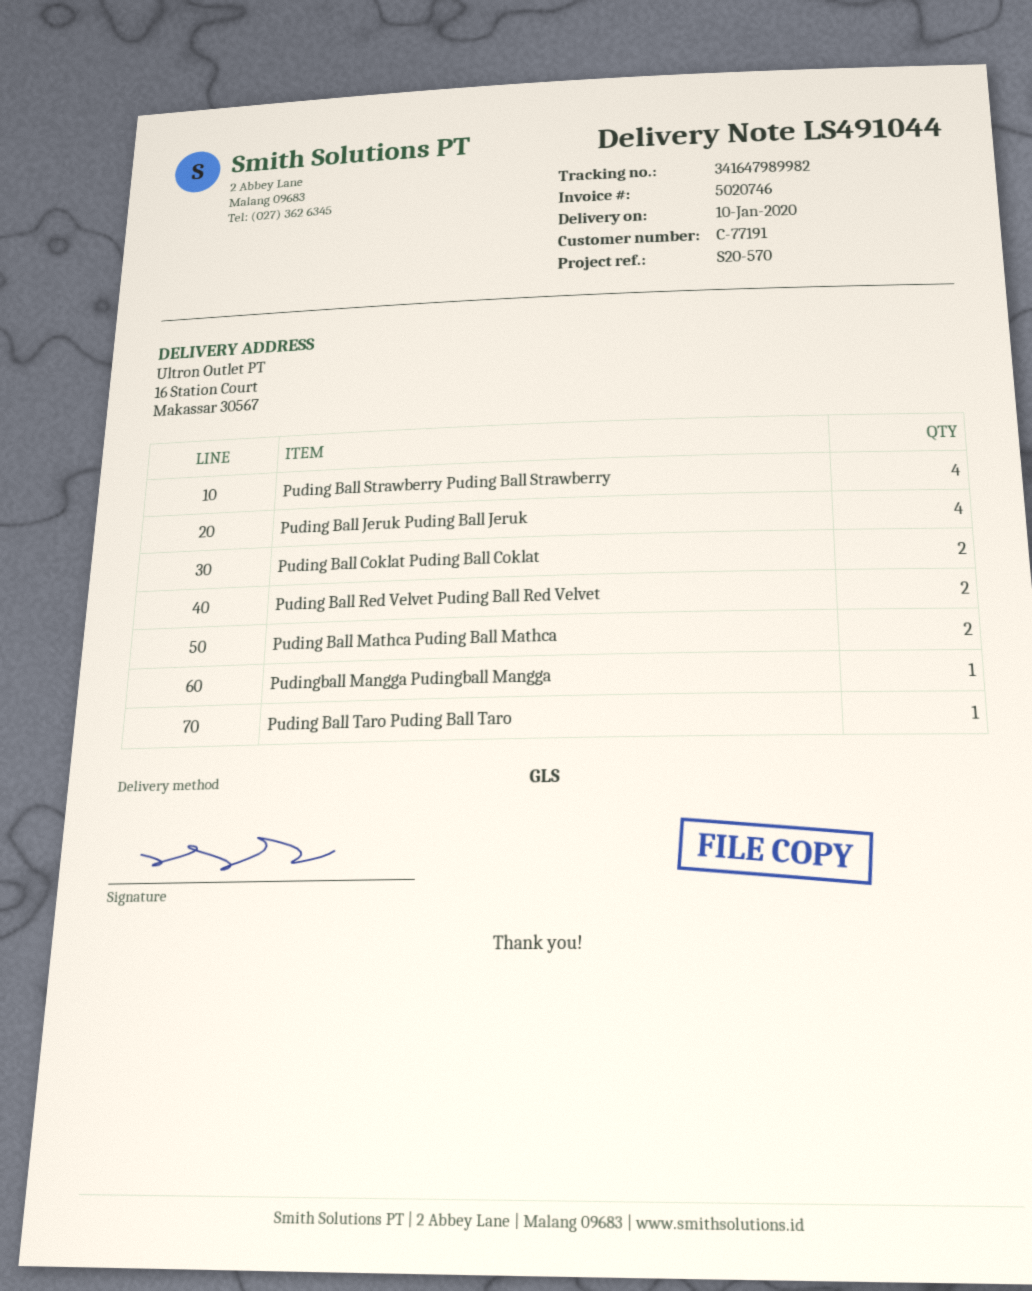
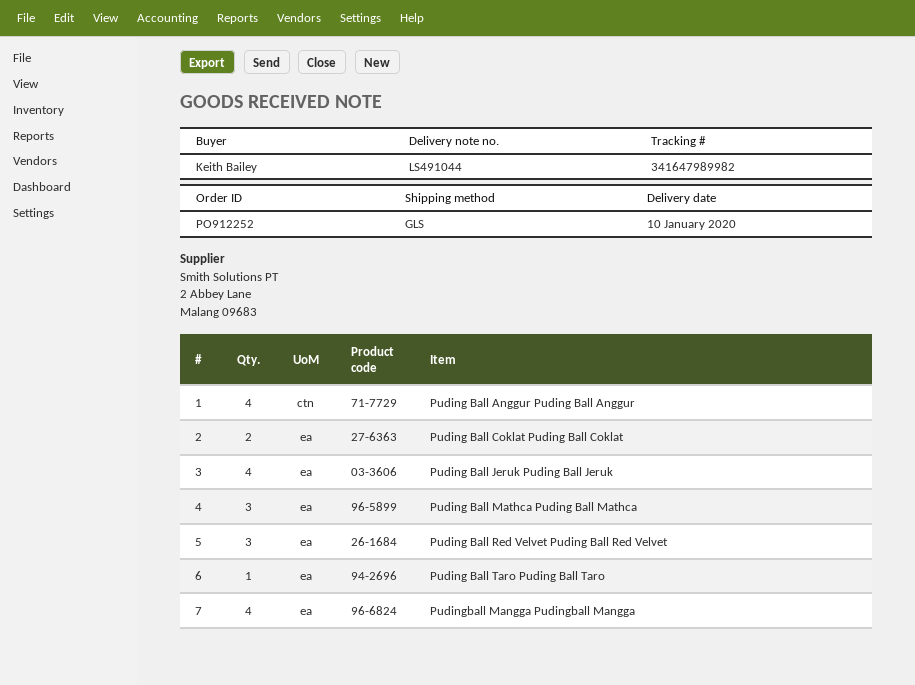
Puding Ball Strawberry Puding Ball Strawberry: 4 -> none
Puding Ball Red Velvet Puding Ball Red Velvet: 2 -> 3
Puding Ball Mathca Puding Ball Mathca: 2 -> 3
Pudingball Mangga Pudingball Mangga: 1 -> 4
Puding Ball Anggur Puding Ball Anggur: none -> 4

